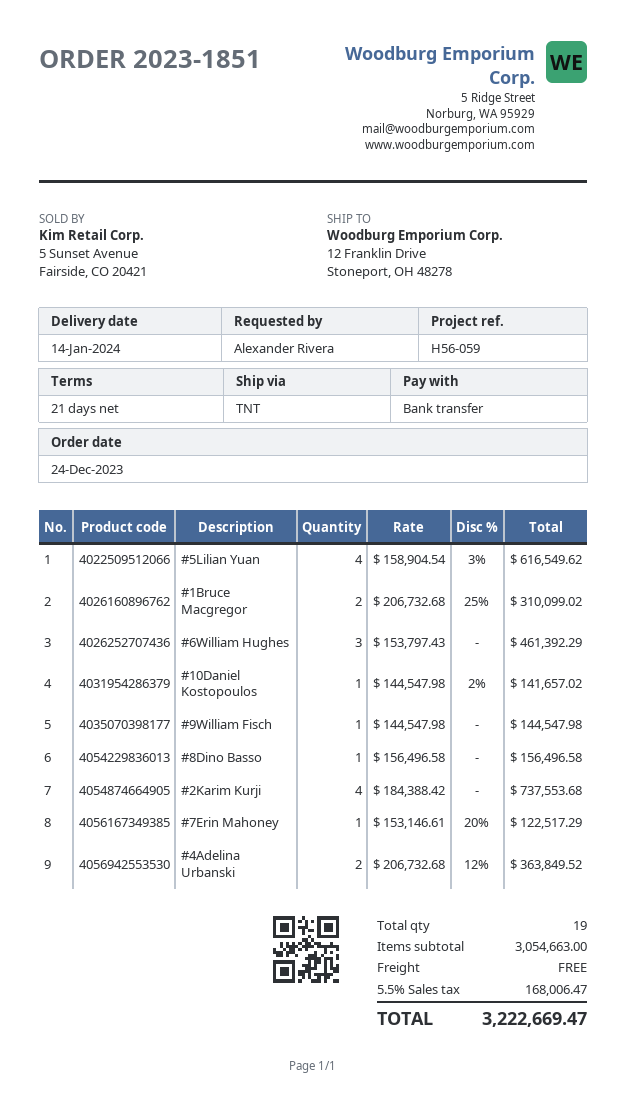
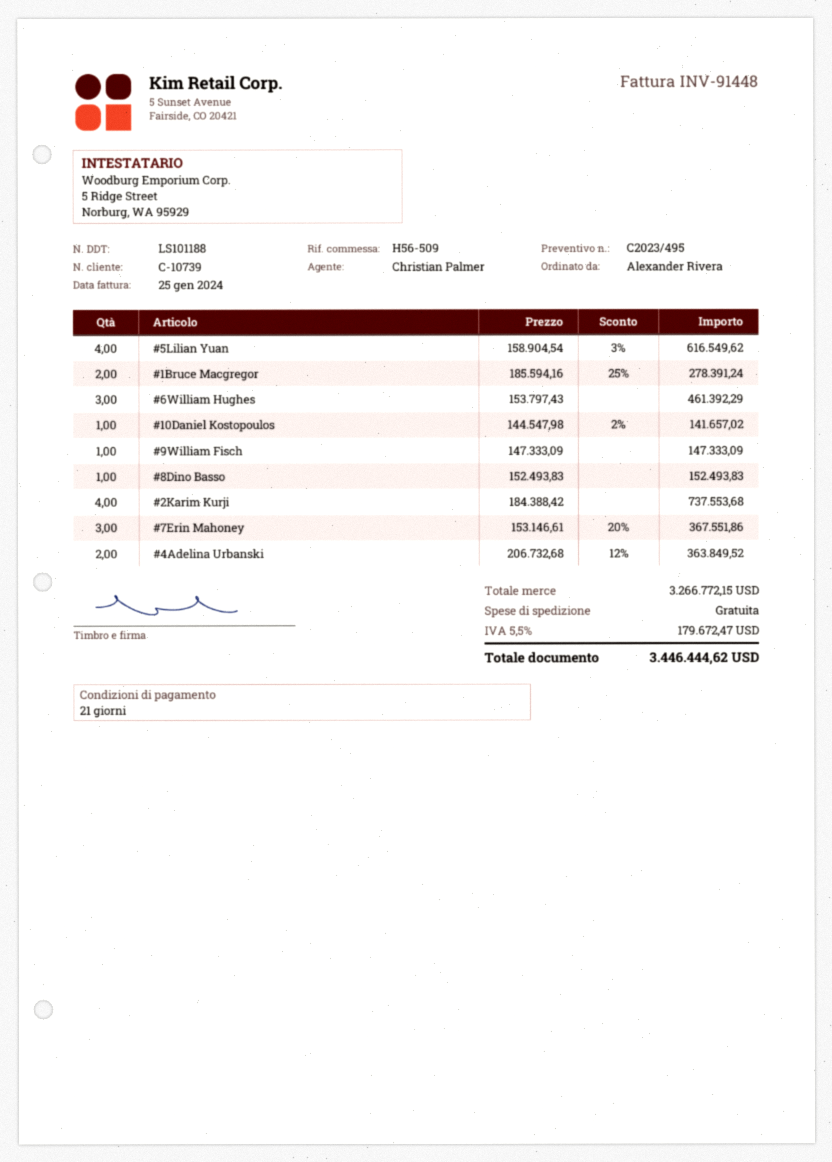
reference: H56-059 -> H56-509
#1Bruce Macgregor: 2 x 206732.68 - 25% = 310099.02 -> 2 x 185594.16 - 25% = 278391.24
#9William Fisch: 1 x 144547.98 = 144547.98 -> 1 x 147333.09 = 147333.09
#8Dino Basso: 1 x 156496.58 = 156496.58 -> 1 x 152493.83 = 152493.83
#7Erin Mahoney: 1 x 153146.61 - 20% = 122517.29 -> 3 x 153146.61 - 20% = 367551.86
subtotal: 3054663.00 -> 3266772.15
tax: 5.5% = 168006.47 -> 5.5% = 179672.47
total: 3222669.47 -> 3446444.62

